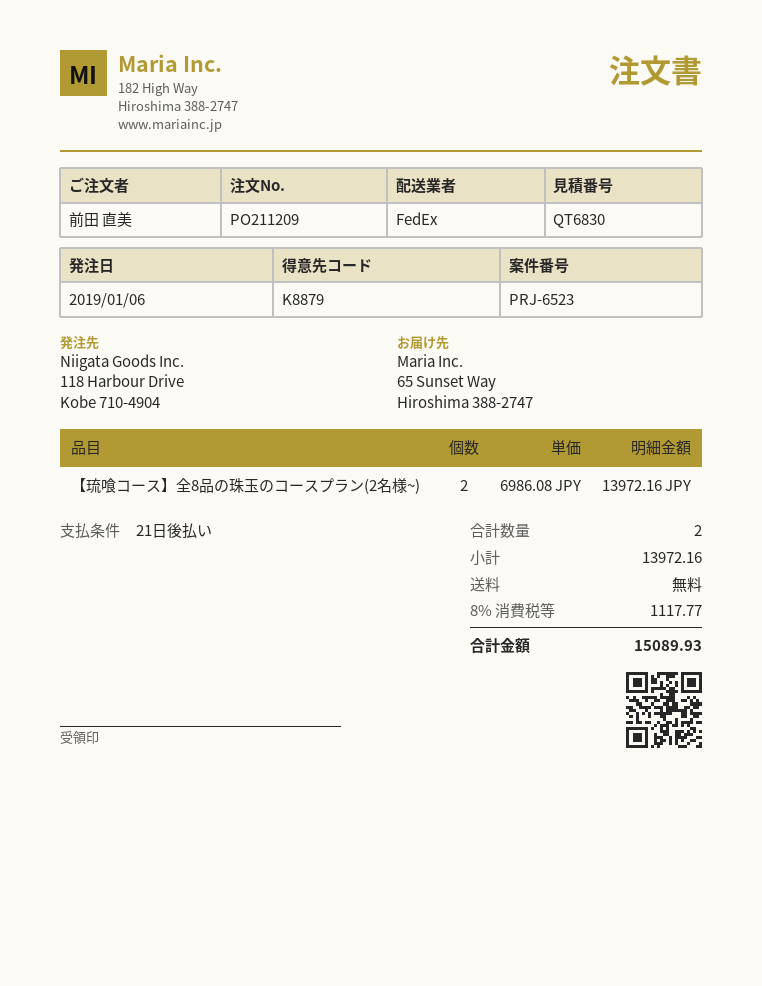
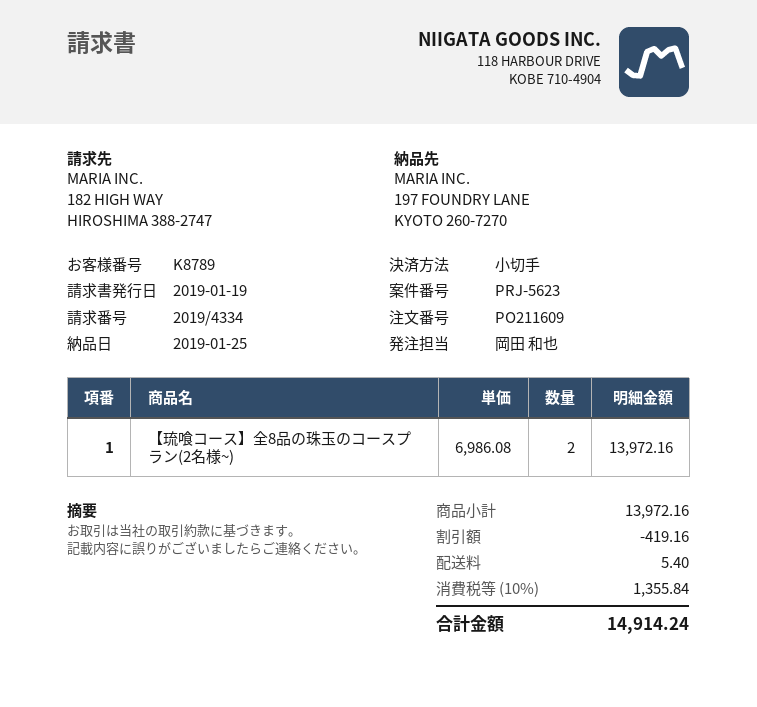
order number: PO211209 -> PO211609
customer number: K8879 -> K8789
reference: PRJ-6523 -> PRJ-5623
ordered by: 前田 直美 -> 岡田 和也
ship to: 65 Sunset Way, Hiroshima 388-2747 -> 197 FOUNDRY LANE, KYOTO 260-7270
discount: none -> 419.16
shipping: 0.00 -> 5.40
tax: 8% = 1117.77 -> 10% = 1355.84
total: 15089.93 -> 14914.24

